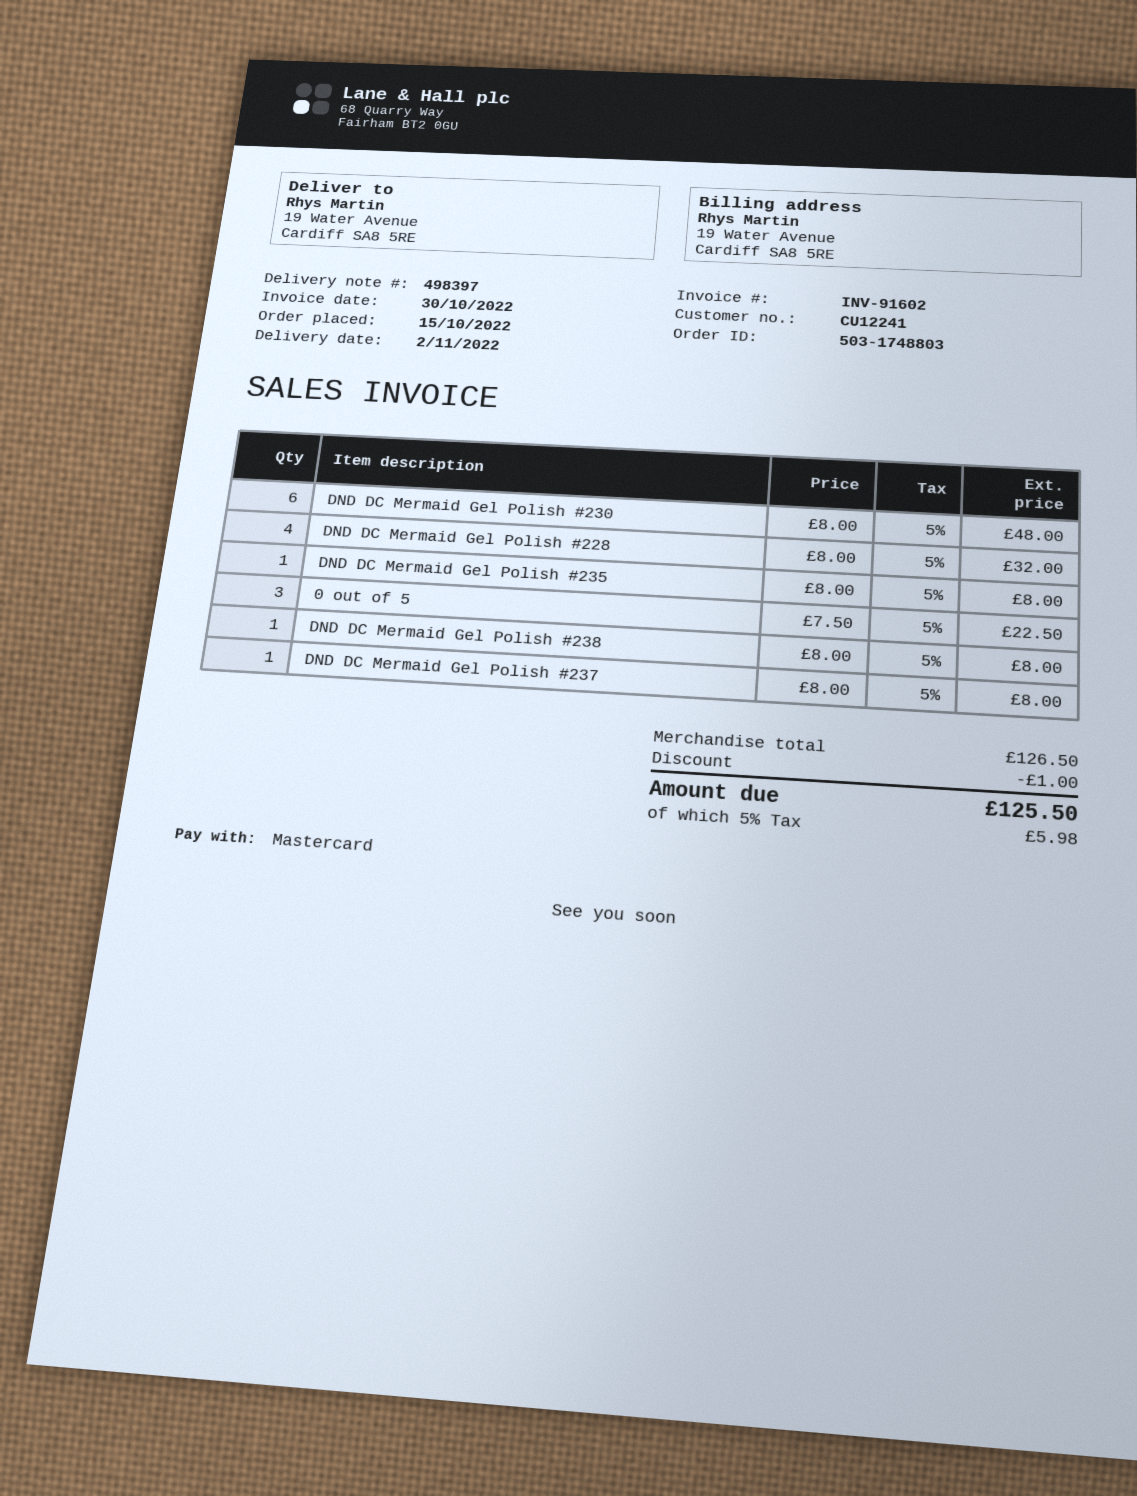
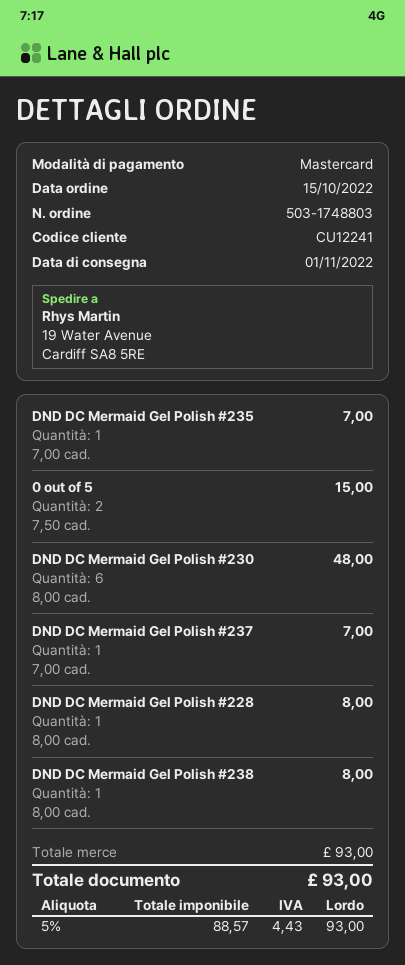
delivery date: 2022-11-02 -> 2022-11-01
DND DC Mermaid Gel Polish #228: 4 x 8.00 = 32.00 -> 1 x 8.00 = 8.00
DND DC Mermaid Gel Polish #235: 1 x 8.00 = 8.00 -> 1 x 7.00 = 7.00
0 out of 5: 3 x 7.50 = 22.50 -> 2 x 7.50 = 15.00
DND DC Mermaid Gel Polish #237: 1 x 8.00 = 8.00 -> 1 x 7.00 = 7.00
subtotal: 126.50 -> 93.00
discount: 1.00 -> none
tax: 5% = 5.98 -> 5% = 4.43
total: 125.50 -> 93.00

